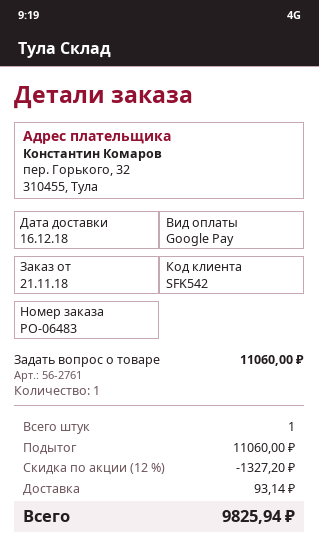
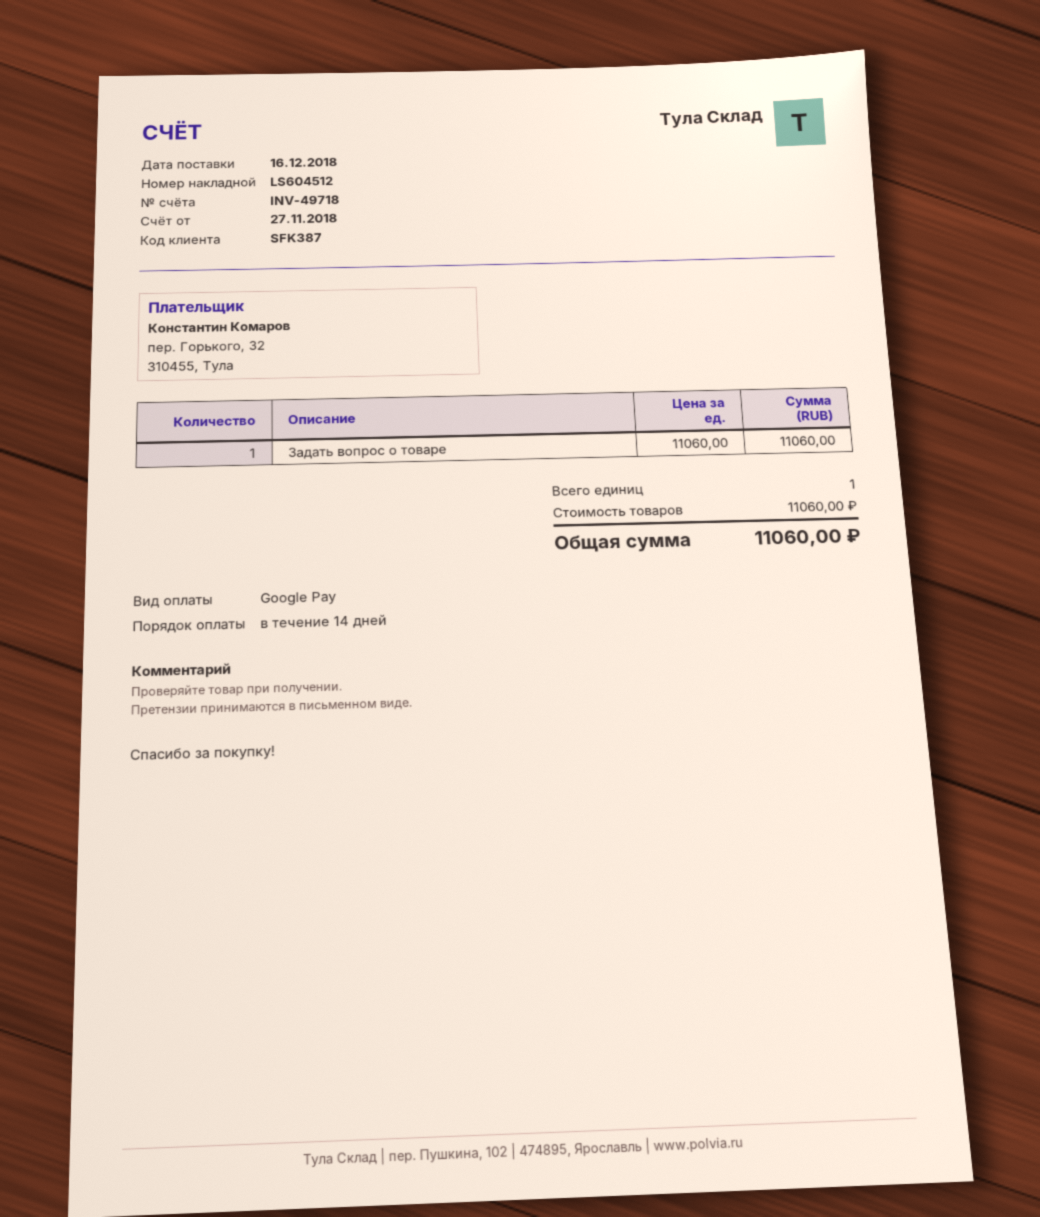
customer number: SFK542 -> SFK387
discount: 12% = 1327.20 -> none
shipping: 93.14 -> none
total: 9825.94 -> 11060.00

